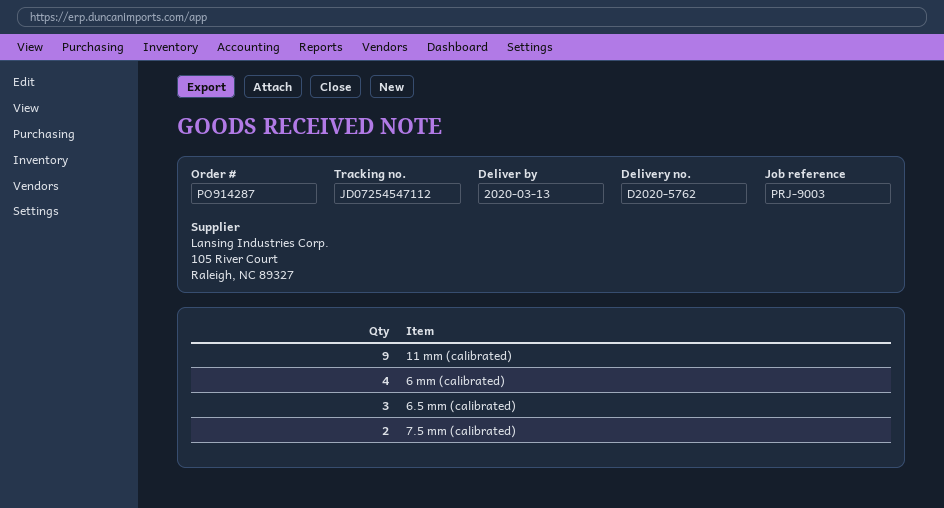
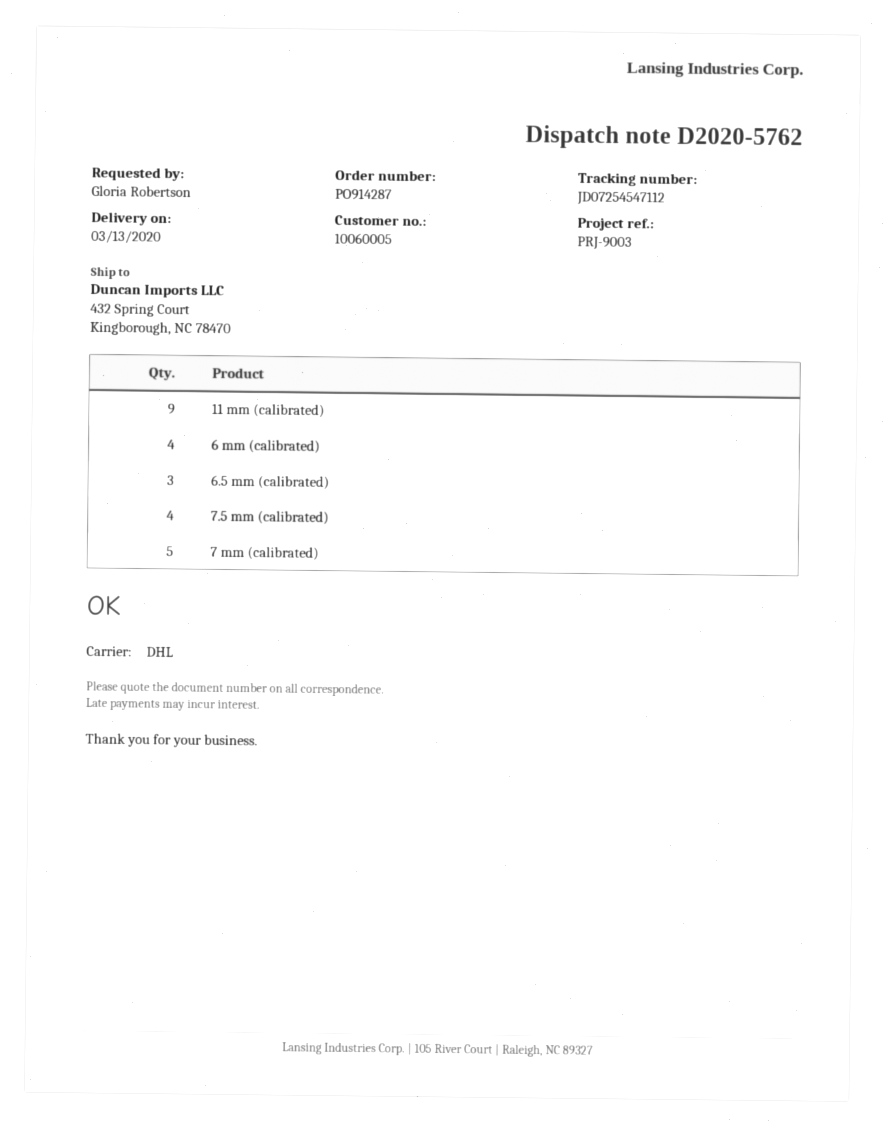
7.5 mm (calibrated): 2 -> 4
7 mm (calibrated): none -> 5

